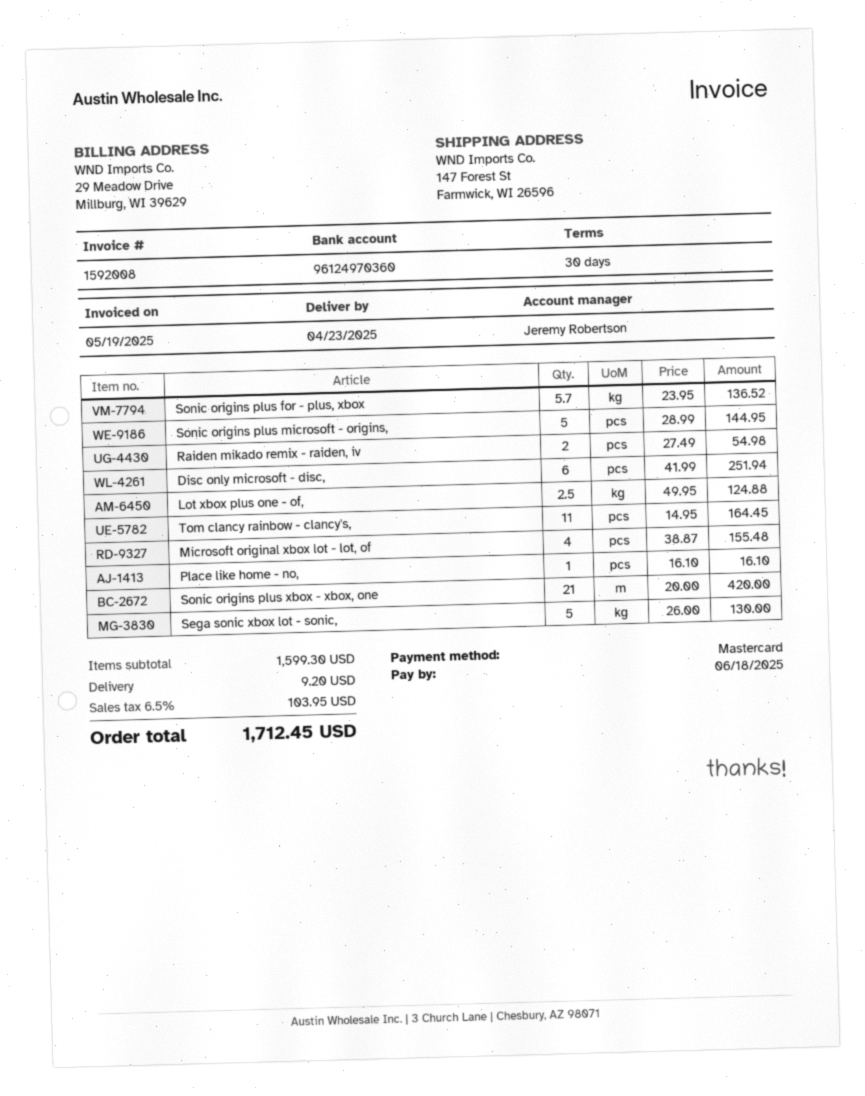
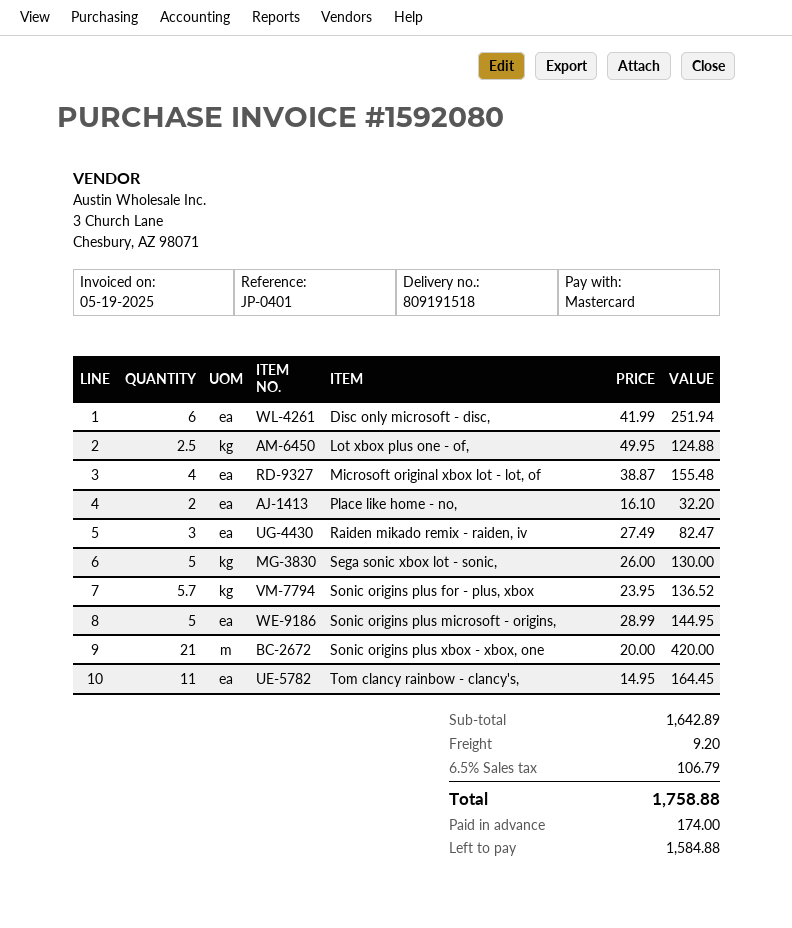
invoice number: 1592008 -> 1592080
Raiden mikado remix - raiden, iv: 2 x 27.49 = 54.98 -> 3 x 27.49 = 82.47
Place like home - no,: 1 x 16.10 = 16.10 -> 2 x 16.10 = 32.20
subtotal: 1599.30 -> 1642.89
tax: 6.5% = 103.95 -> 6.5% = 106.79
total: 1712.45 -> 1758.88

